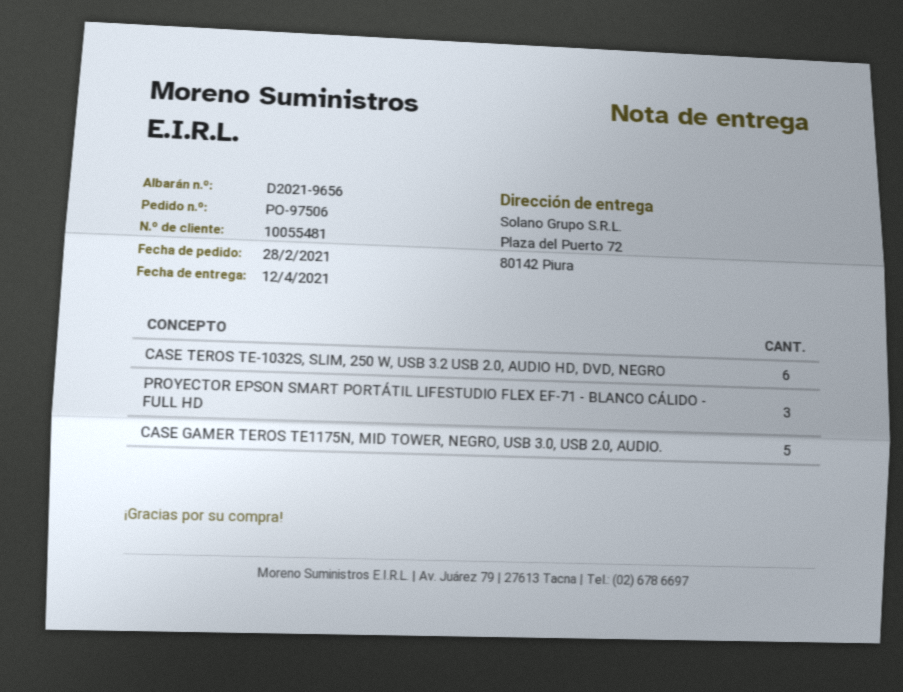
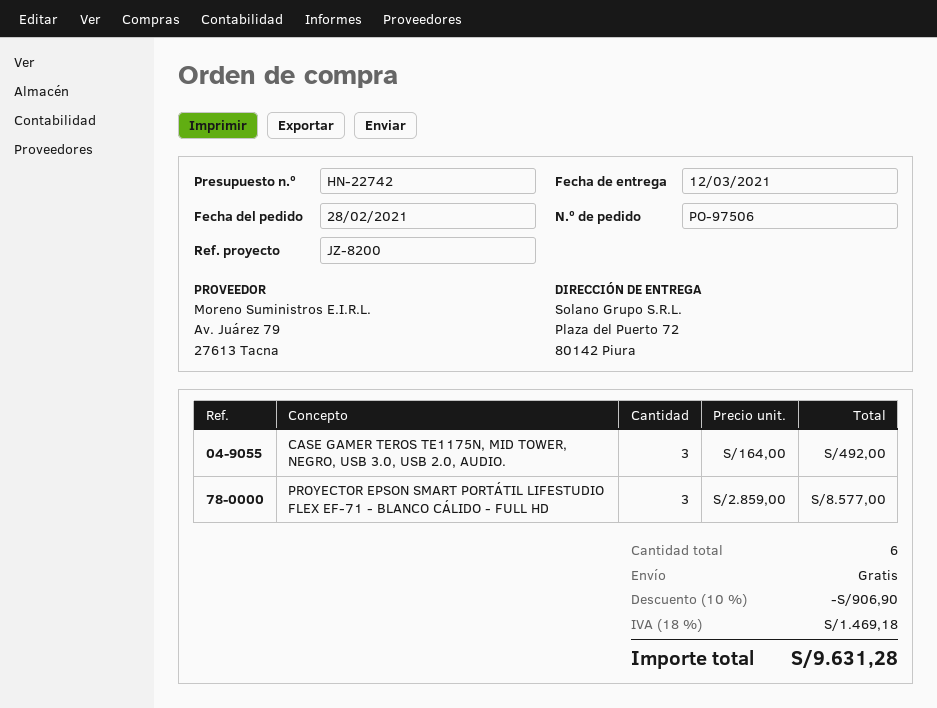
delivery date: 2021-04-12 -> 2021-03-12
CASE TEROS TE-1032S, SLIM, 250 W, USB 3.2 USB 2.0, AUDIO HD, DVD, NEGRO: 6 -> none
CASE GAMER TEROS TE1175N, MID TOWER, NEGRO, USB 3.0, USB 2.0, AUDIO.: 5 -> 3

